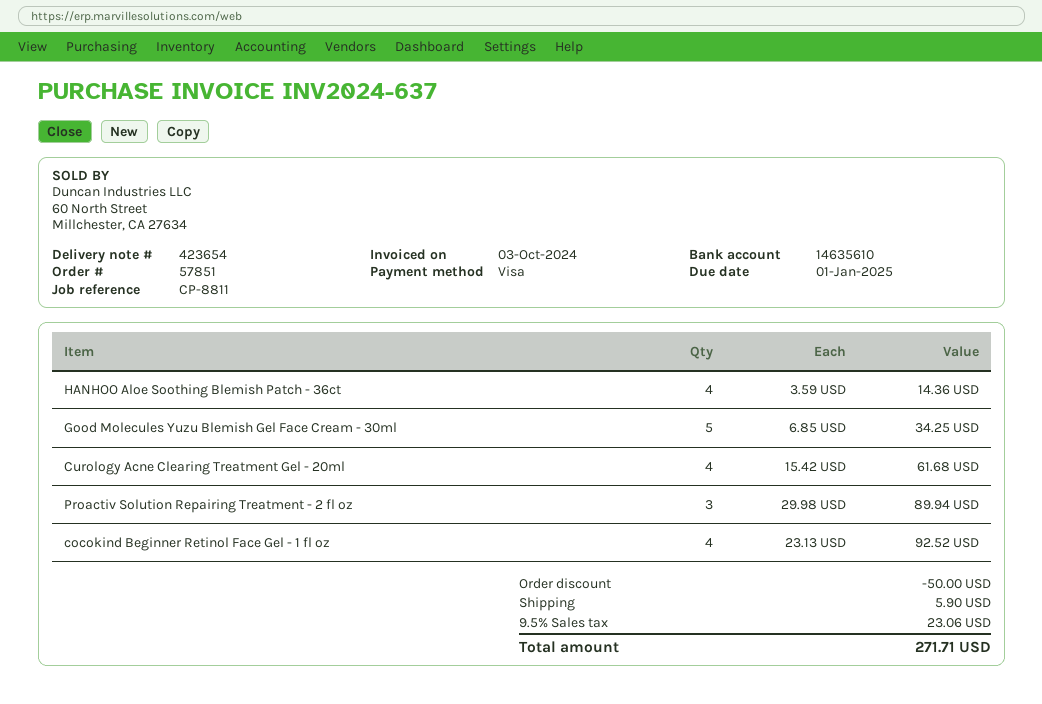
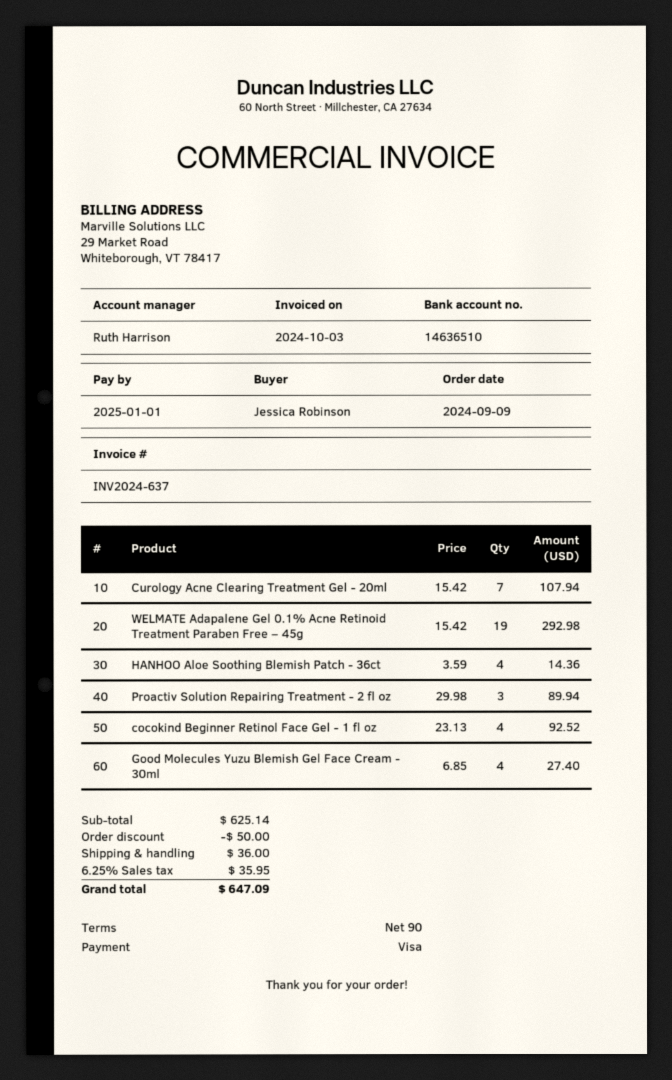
bank account: 14635610 -> 14636510
Good Molecules Yuzu Blemish Gel Face Cream - 30ml: 5 x 6.85 = 34.25 -> 4 x 6.85 = 27.40
Curology Acne Clearing Treatment Gel - 20ml: 4 x 15.42 = 61.68 -> 7 x 15.42 = 107.94
WELMATE Adapalene Gel 0.1% Acne Retinoid Treatment Paraben Free – 45g: none -> 19 x 15.42 = 292.98
shipping: 5.90 -> 36.00
tax: 9.5% = 23.06 -> 6.25% = 35.95
total: 271.71 -> 647.09

